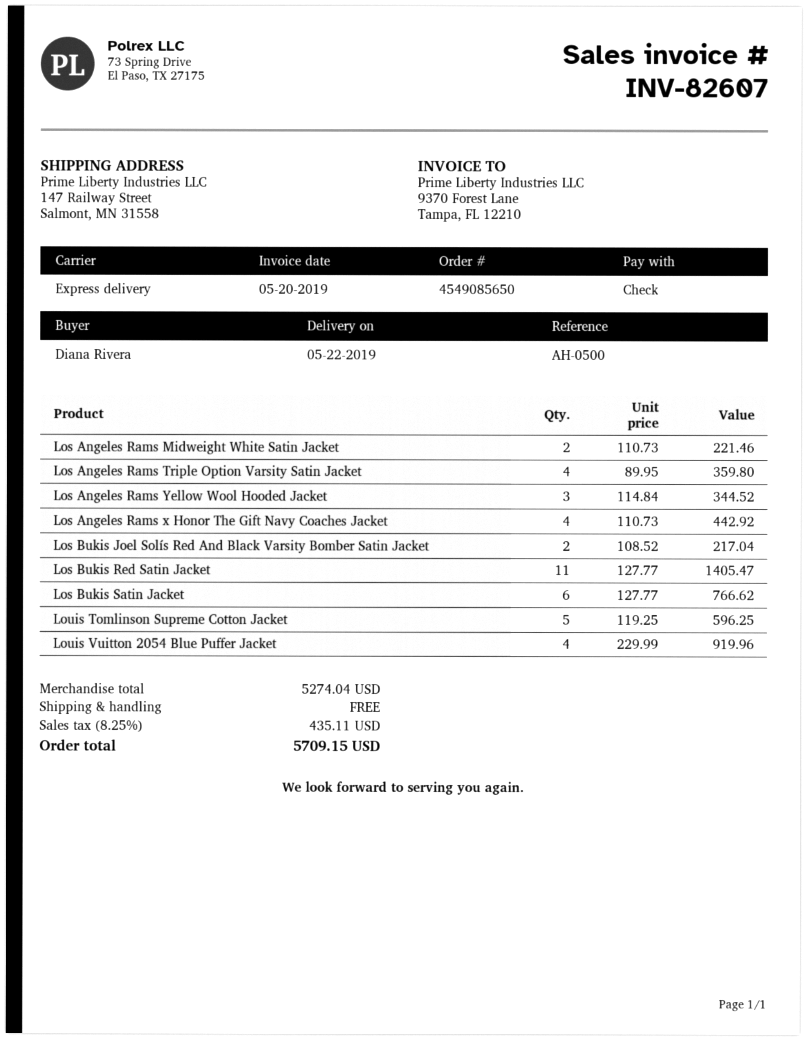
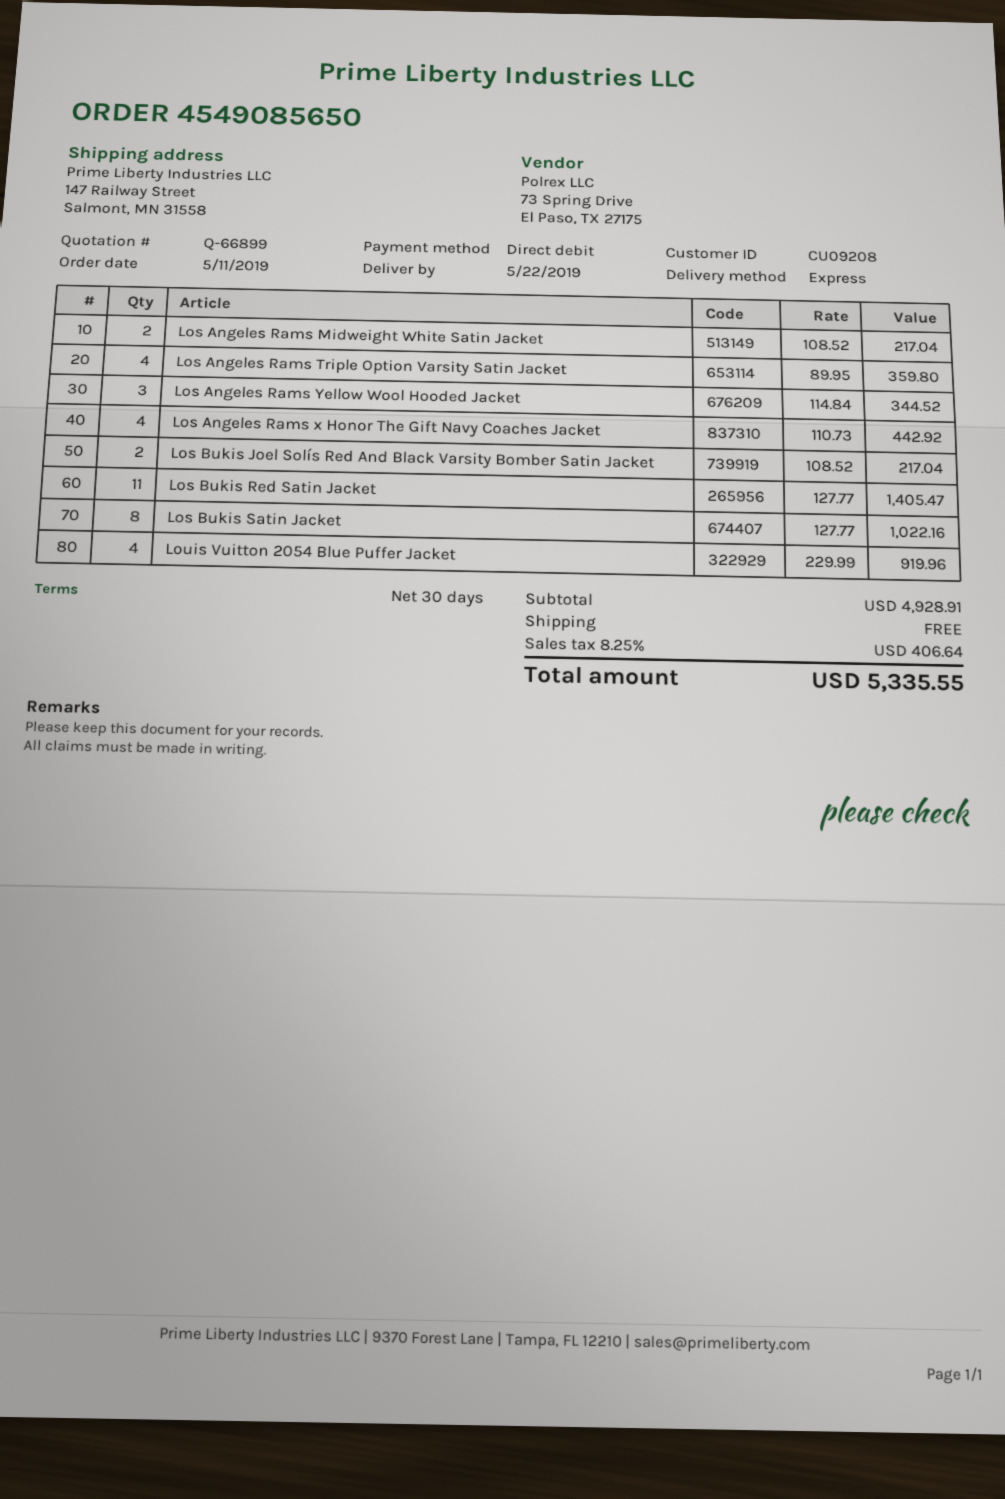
payment method: cheque -> direct debit
Los Angeles Rams Midweight White Satin Jacket: 2 x 110.73 = 221.46 -> 2 x 108.52 = 217.04
Los Bukis Satin Jacket: 6 x 127.77 = 766.62 -> 8 x 127.77 = 1022.16
Louis Tomlinson Supreme Cotton Jacket: 5 x 119.25 = 596.25 -> none
subtotal: 5274.04 -> 4928.91
tax: 8.25% = 435.11 -> 8.25% = 406.64
total: 5709.15 -> 5335.55

